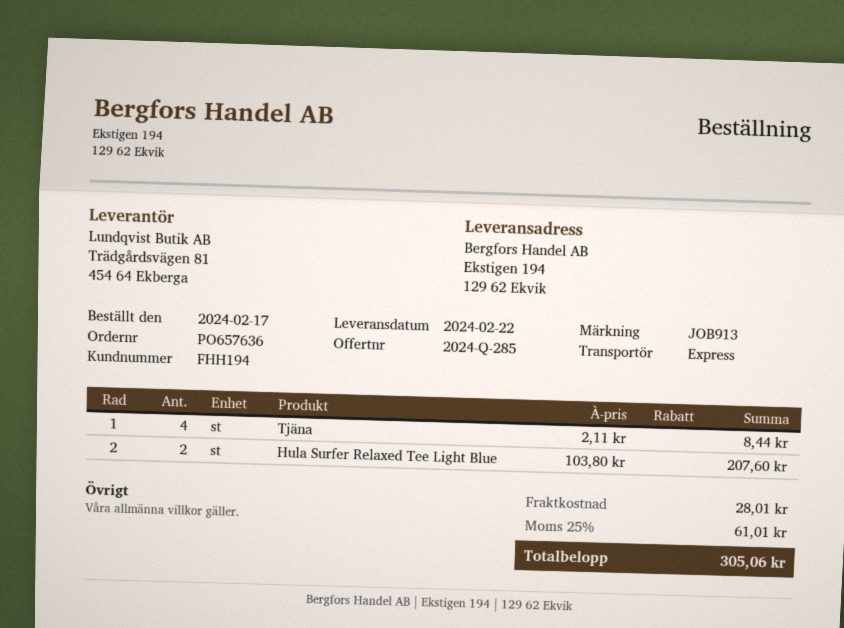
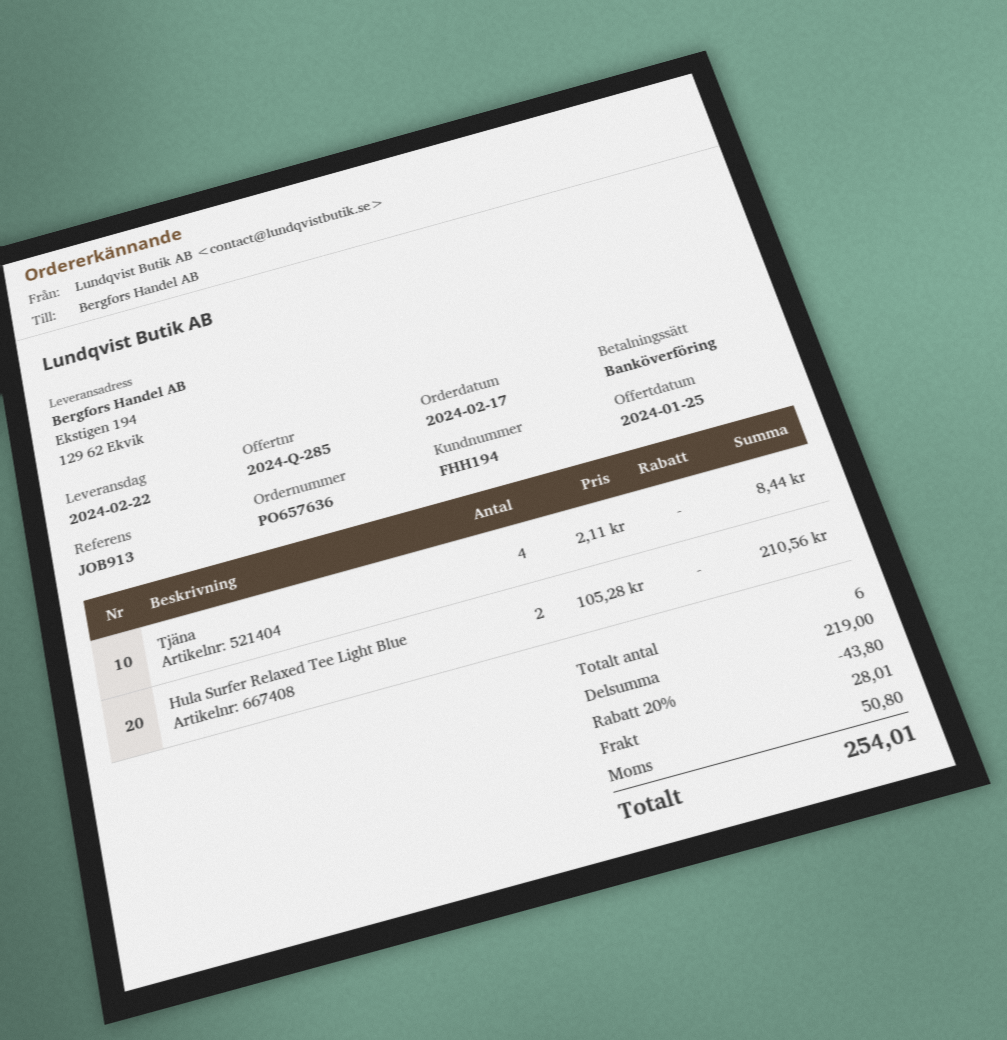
Hula Surfer Relaxed Tee Light Blue: 2 x 103.80 = 207.60 -> 2 x 105.28 = 210.56
discount: none -> 20% = 43.80
tax: 61.01 -> 50.80
total: 305.06 -> 254.01

